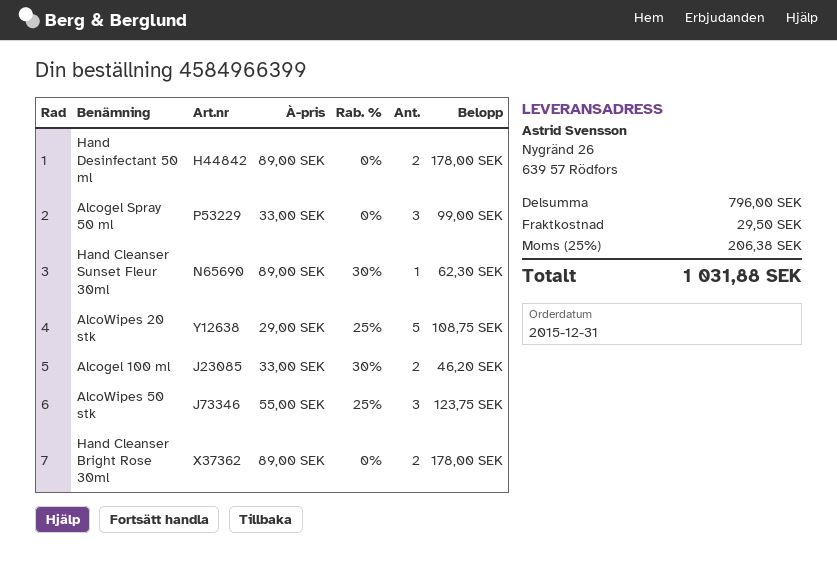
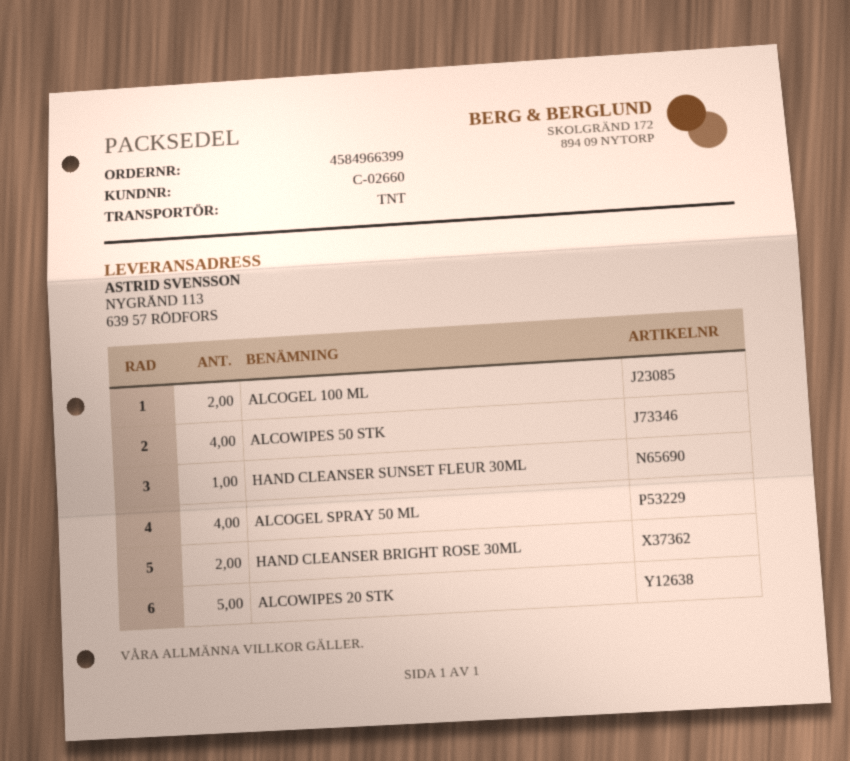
ship to: Nygränd 26, 639 57 Rödfors -> NYGRÄND 113, 639 57 RÖDFORS
Hand Desinfectant 50 ml: 2 -> none
Alcogel Spray 50 ml: 3 -> 4
AlcoWipes 50 stk: 3 -> 4

